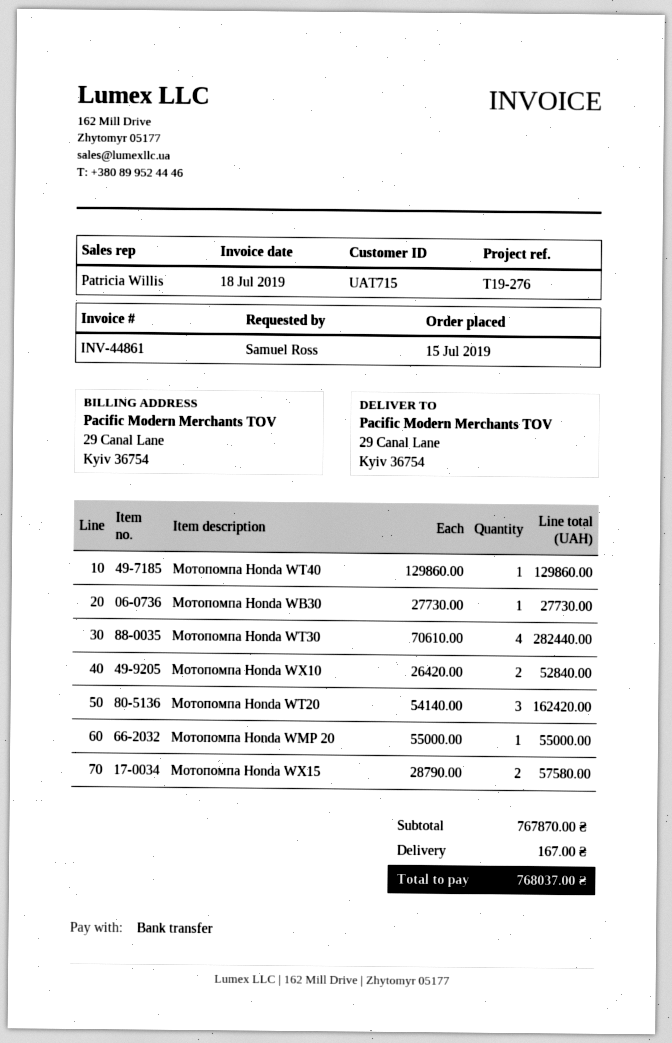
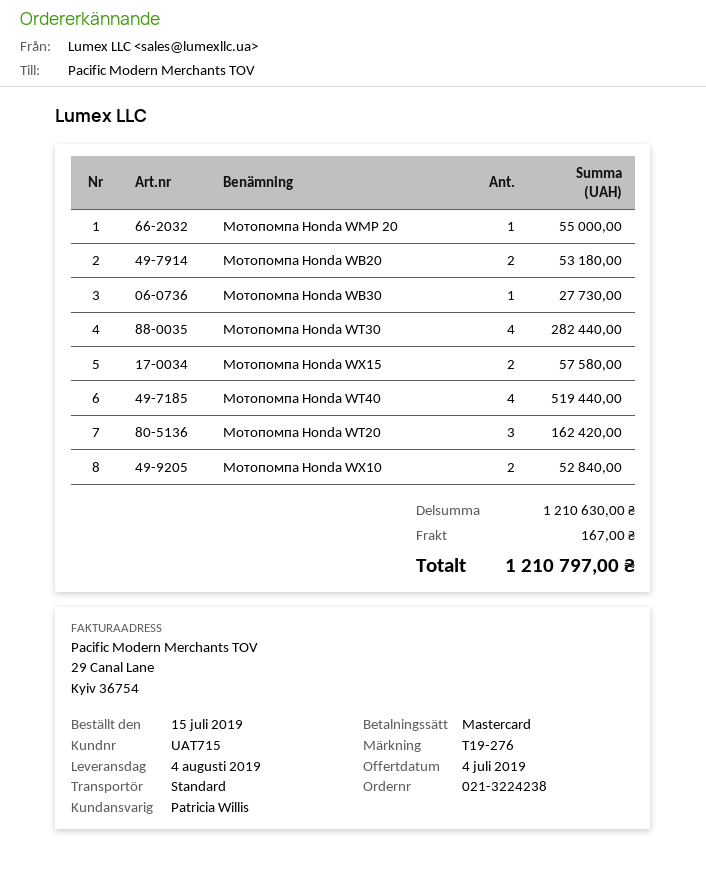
payment method: bank transfer -> Mastercard
Мотопомпа Honda WT40: 1 for 129860.00 -> 4 for 519440.00
Мотопомпа Honda WB20: none -> 2 for 53180.00
subtotal: 767870.00 -> 1210630.00
total: 768037.00 -> 1210797.00

